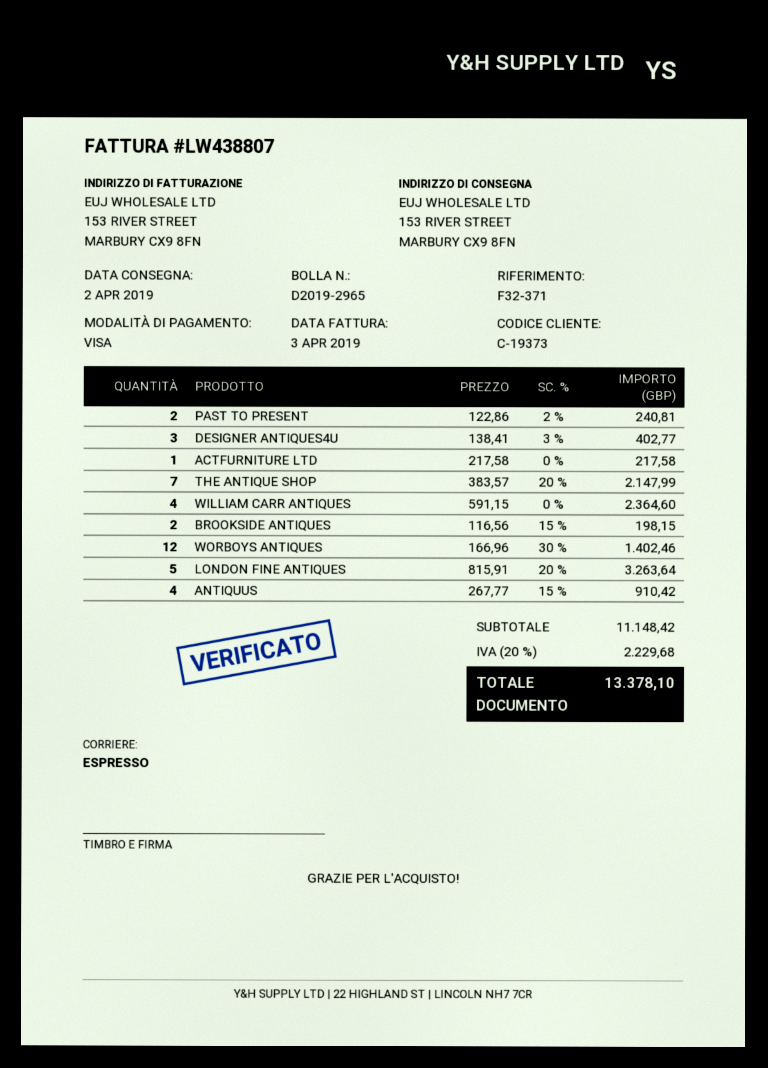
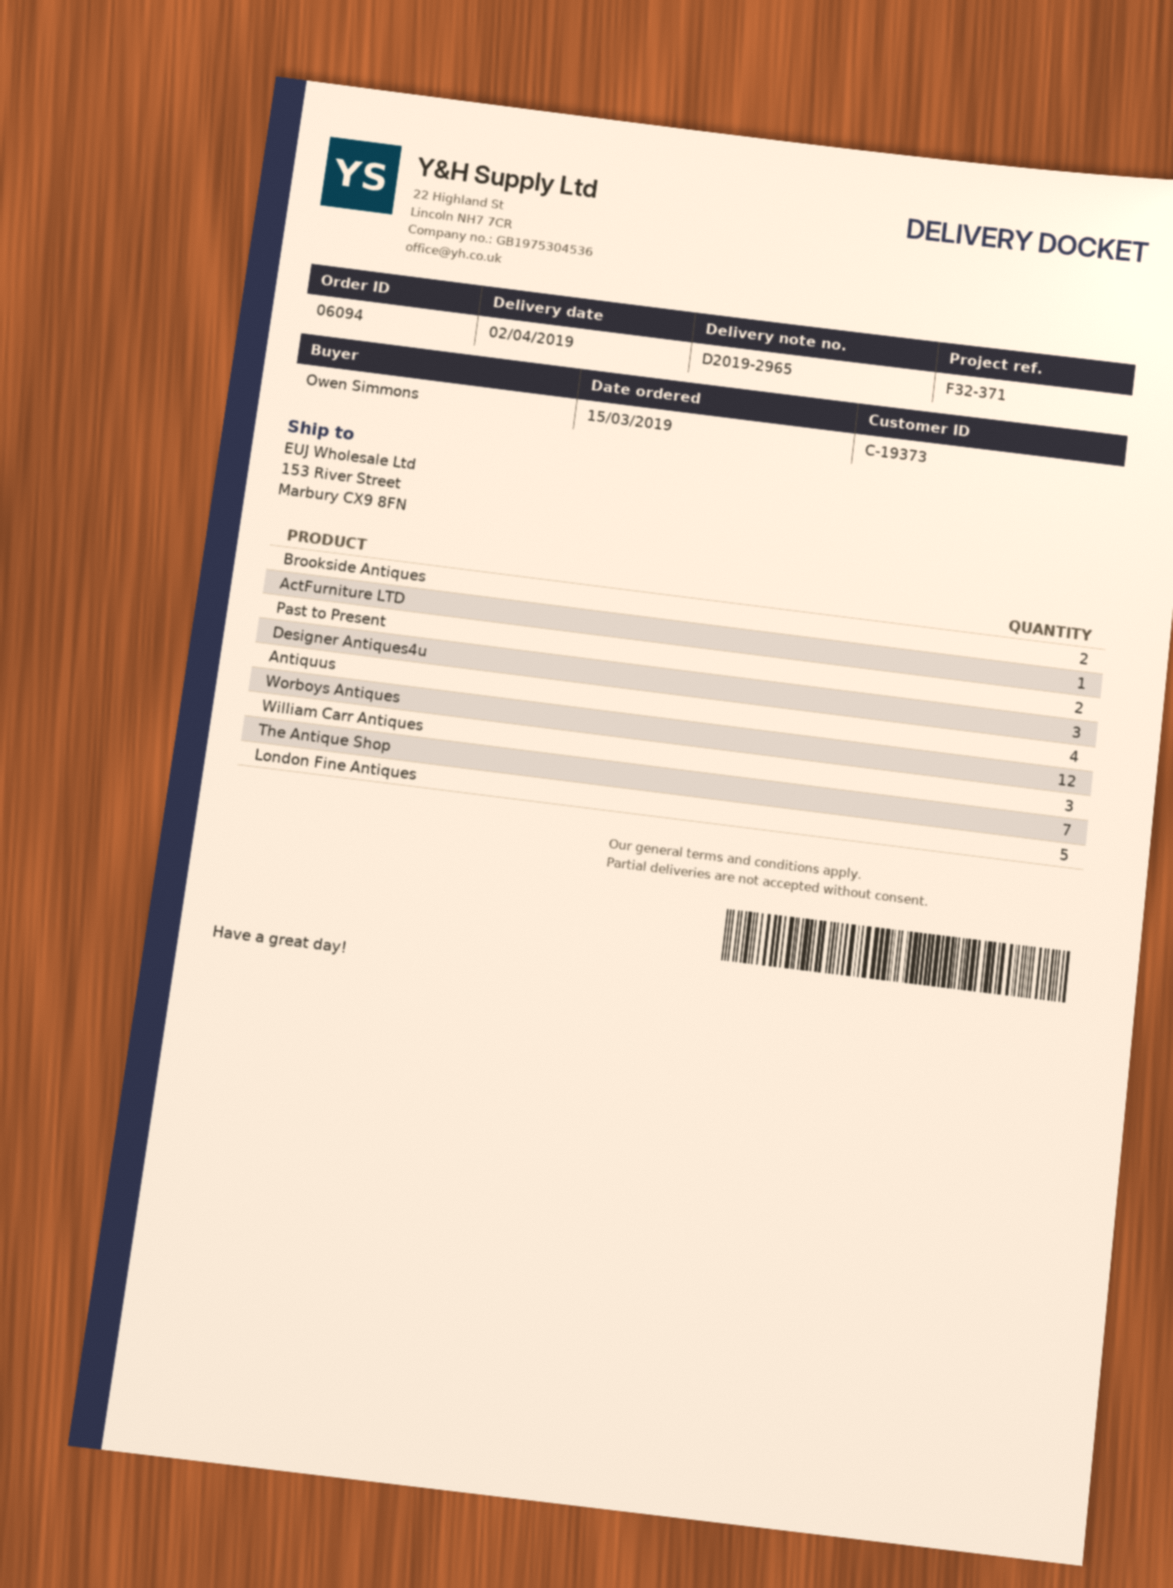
WILLIAM CARR ANTIQUES: 4 -> 3

